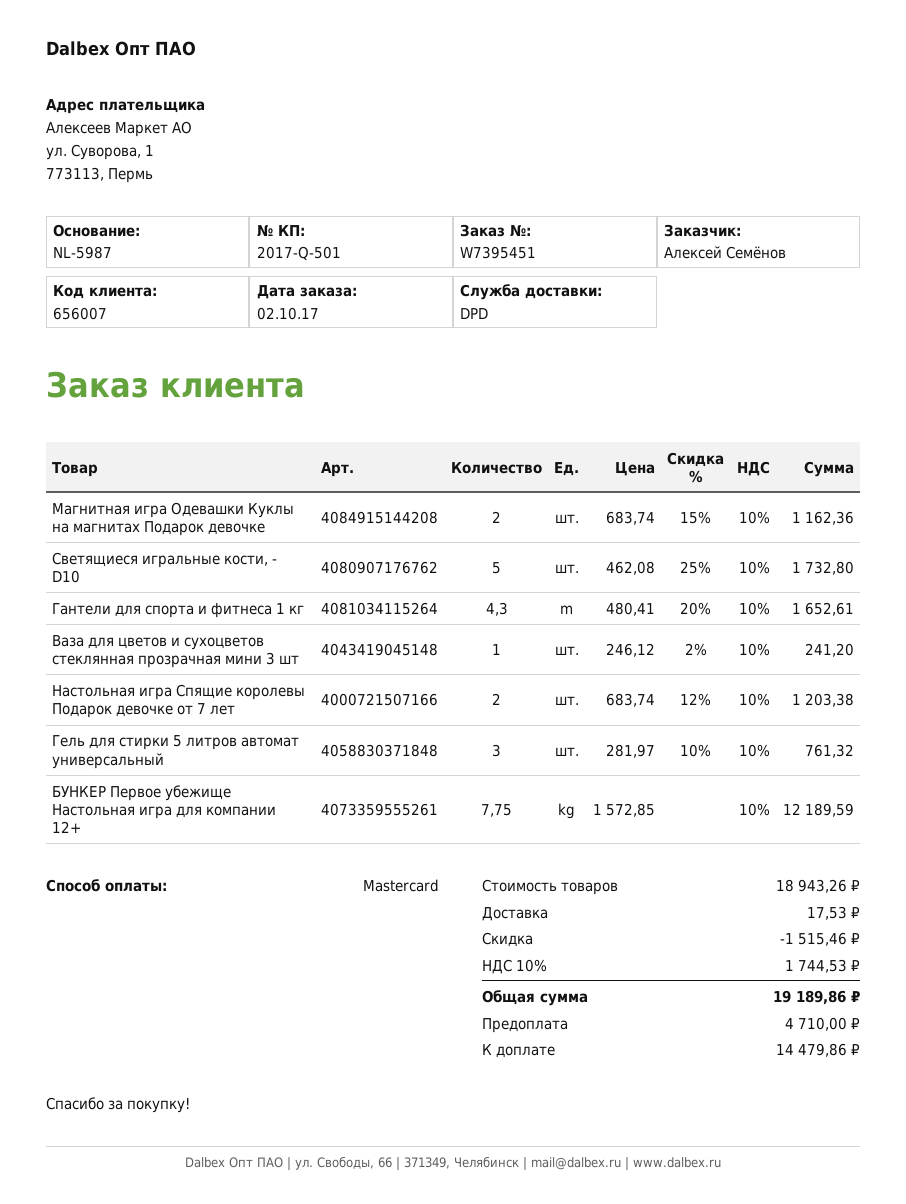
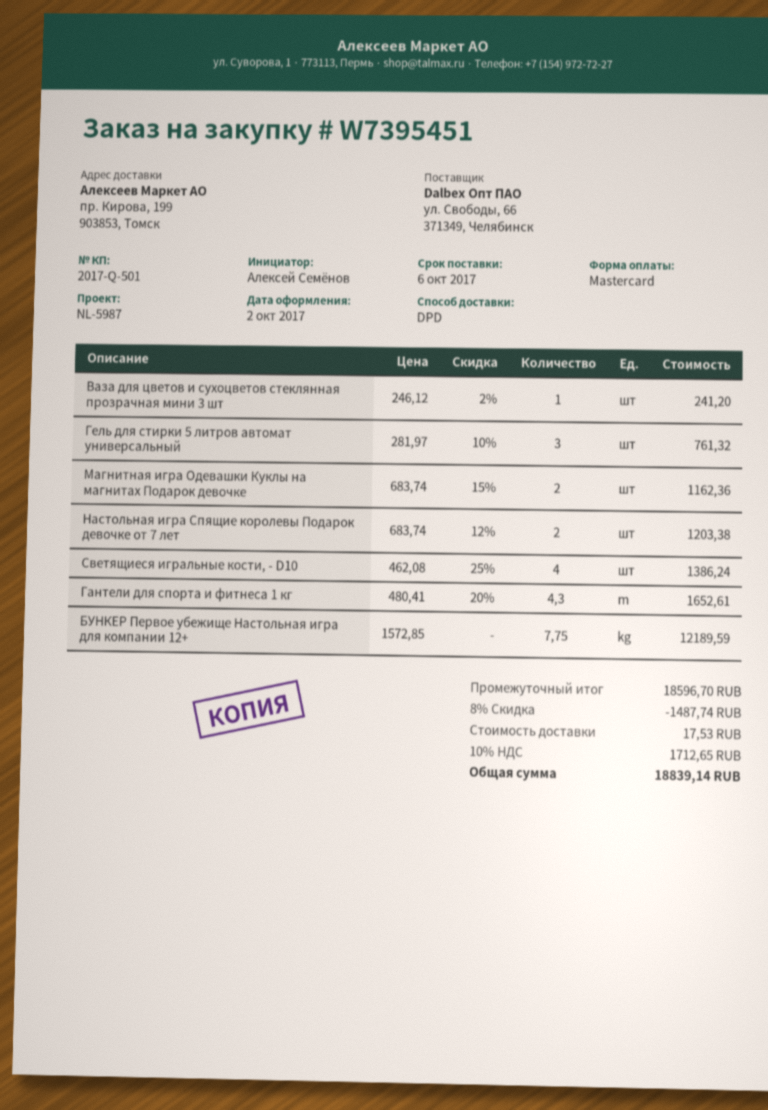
Светящиеся игральные кости, - D10: 5 x 462.08 - 25% = 1732.80 -> 4 x 462.08 - 25% = 1386.24
subtotal: 18943.26 -> 18596.70
discount: 1515.46 -> 1487.74
tax: 10% = 1744.53 -> 10% = 1712.65
total: 19189.86 -> 18839.14

